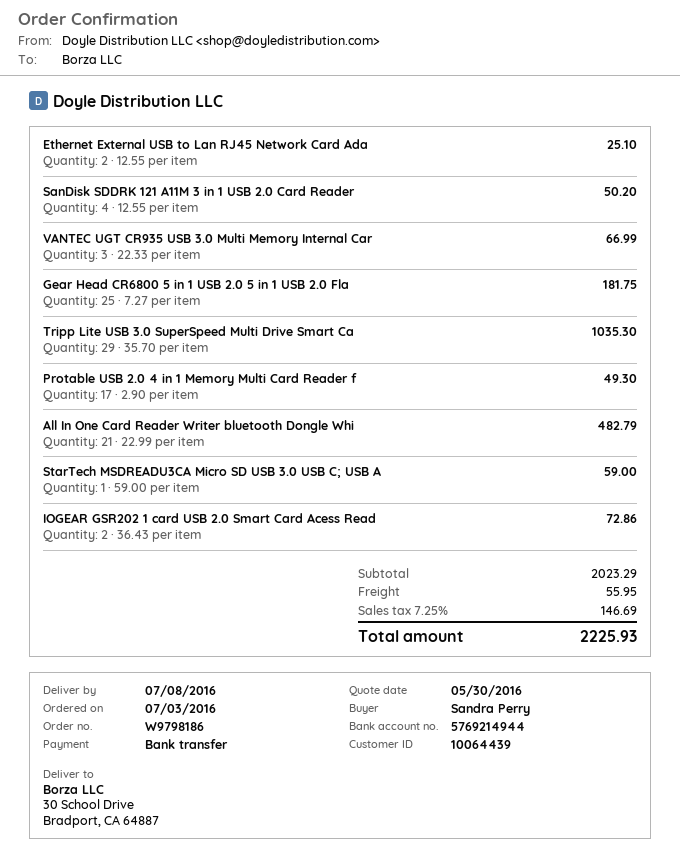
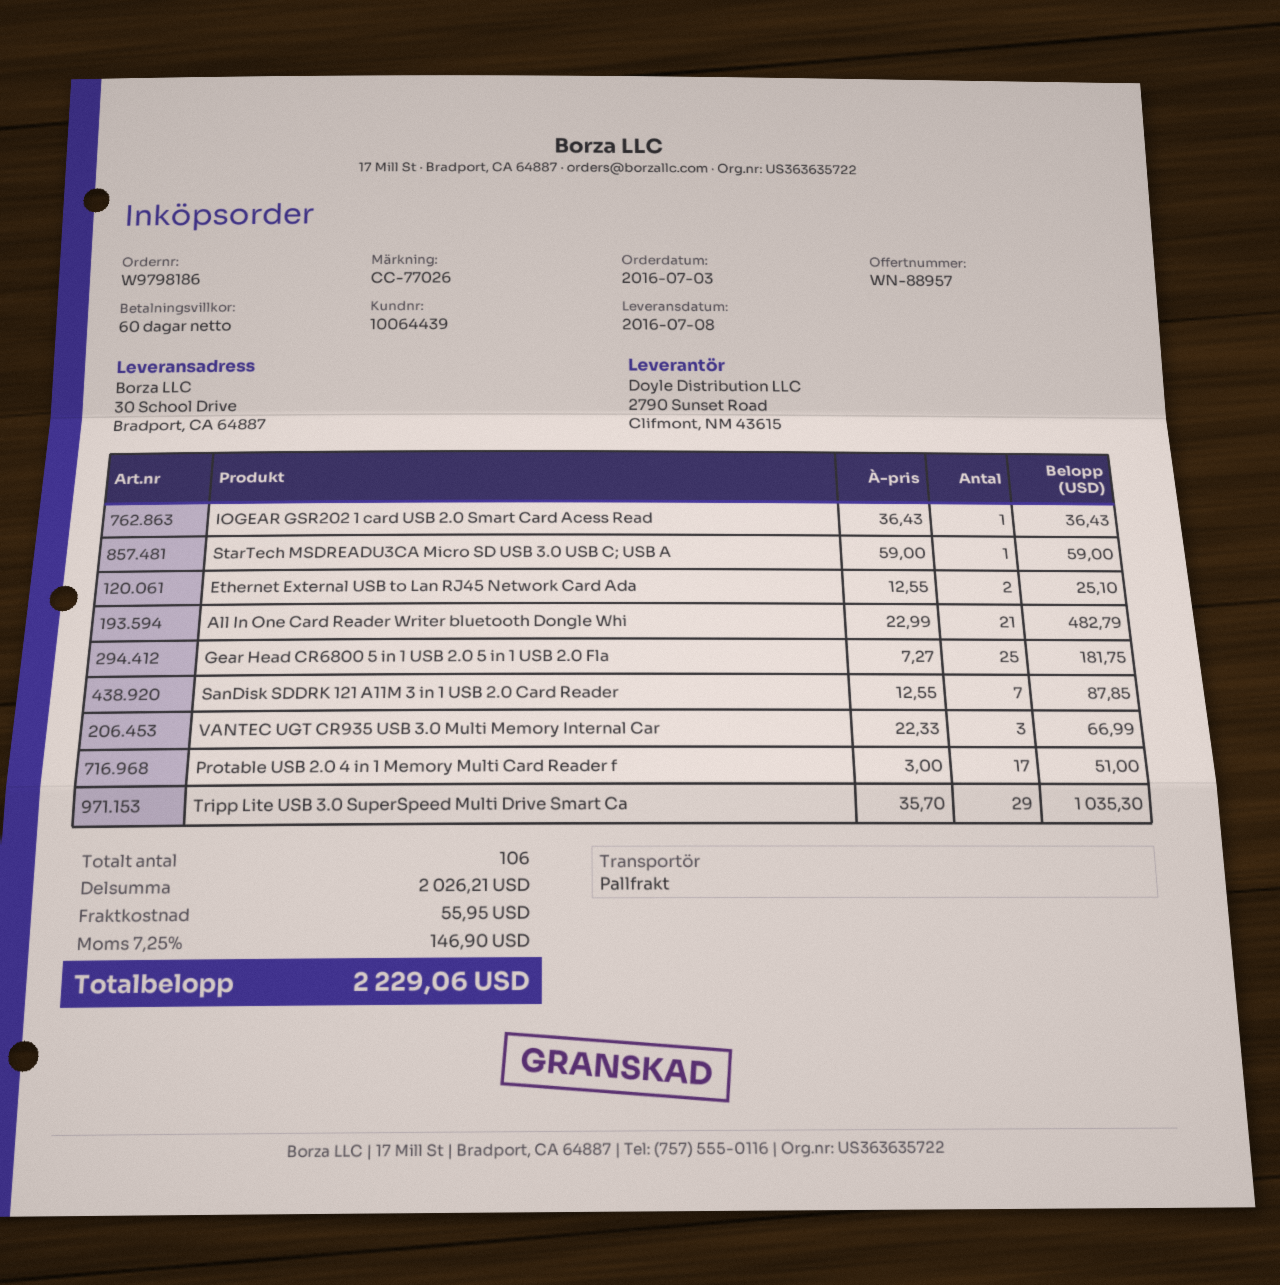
SanDisk SDDRK 121 A11M 3 in 1 USB 2.0 Card Reader: 4 x 12.55 = 50.20 -> 7 x 12.55 = 87.85
Protable USB 2.0 4 in 1 Memory Multi Card Reader f: 17 x 2.90 = 49.30 -> 17 x 3.00 = 51.00
IOGEAR GSR202 1 card USB 2.0 Smart Card Acess Read: 2 x 36.43 = 72.86 -> 1 x 36.43 = 36.43
subtotal: 2023.29 -> 2026.21
tax: 7.25% = 146.69 -> 7.25% = 146.90
total: 2225.93 -> 2229.06

